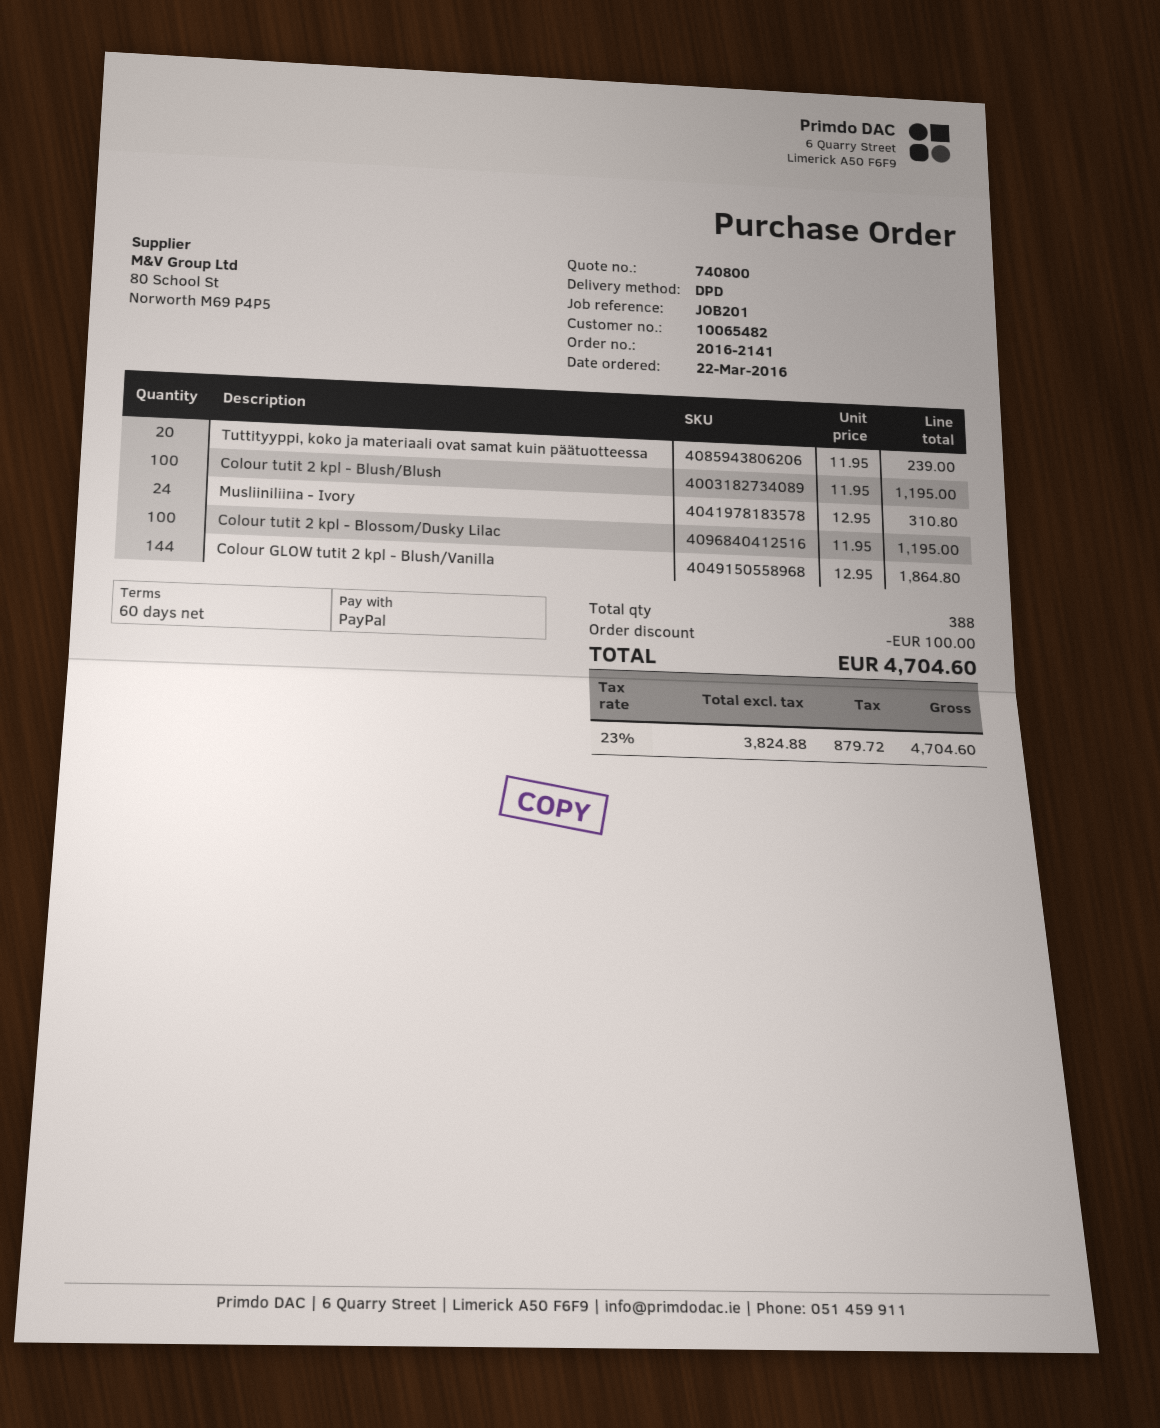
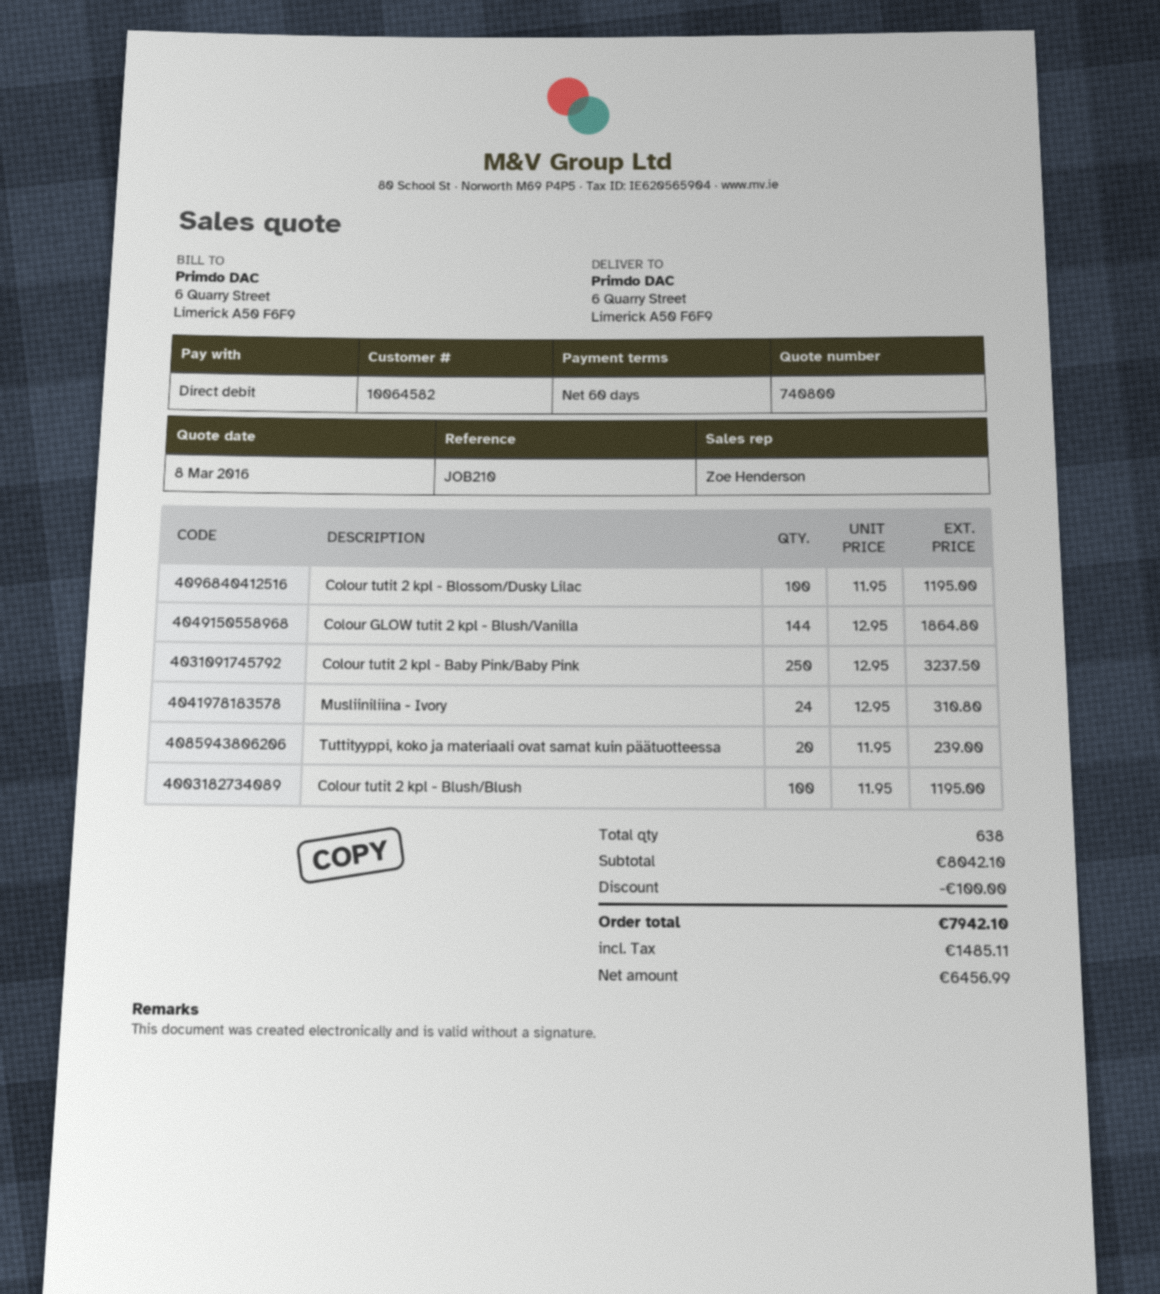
customer number: 10065482 -> 10064582
reference: JOB201 -> JOB210
payment method: PayPal -> direct debit
Colour tutit 2 kpl - Baby Pink/Baby Pink: none -> 250 x 12.95 = 3237.50
total quantity: 388 -> 638
net: 3824.88 -> 6456.99
tax: 879.72 -> 1485.11
total: 4704.60 -> 7942.10

